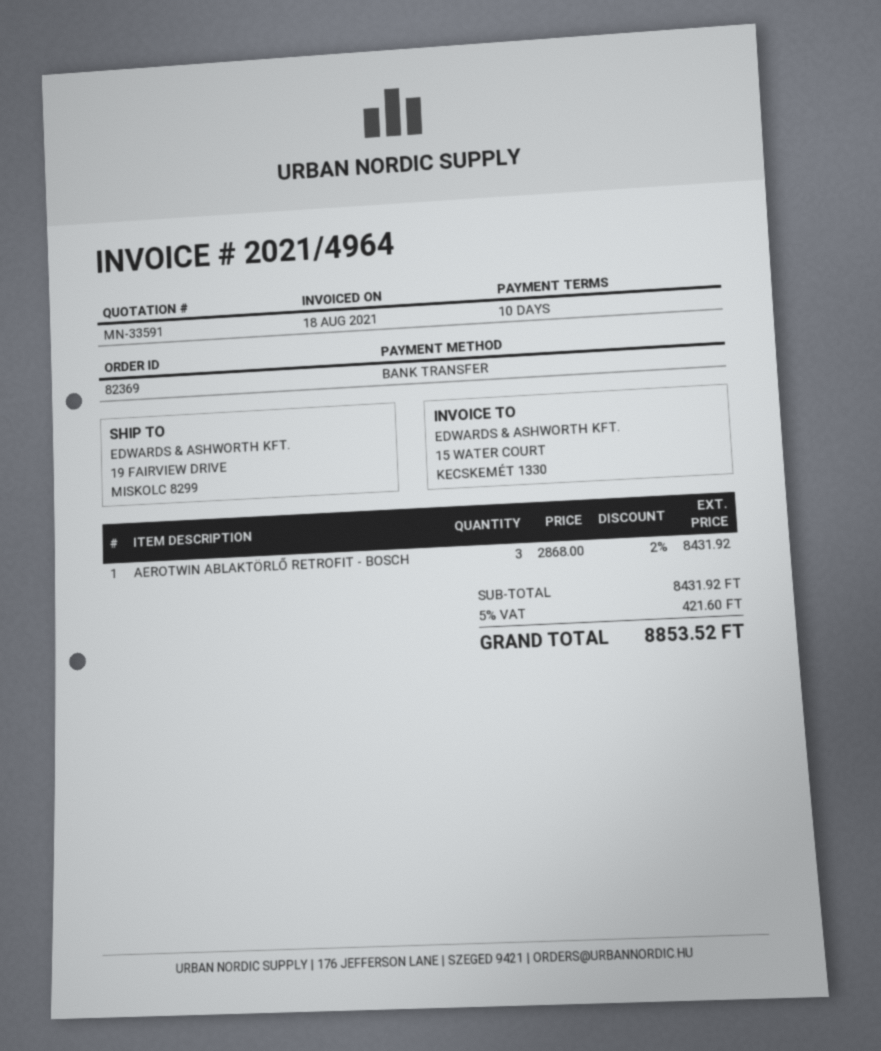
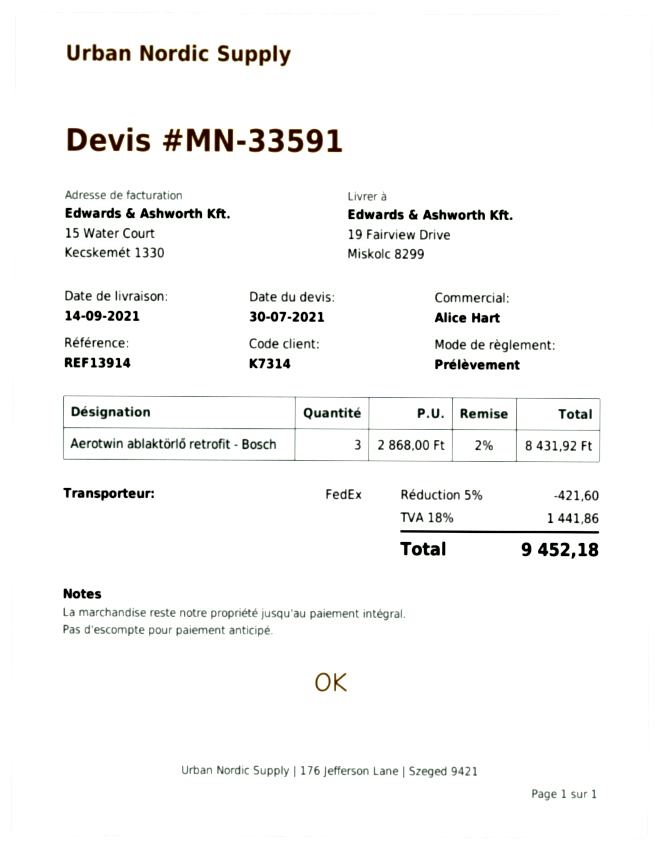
payment method: bank transfer -> direct debit
discount: none -> 5% = 421.60
tax: 5% = 421.60 -> 18% = 1441.86
total: 8853.52 -> 9452.18

